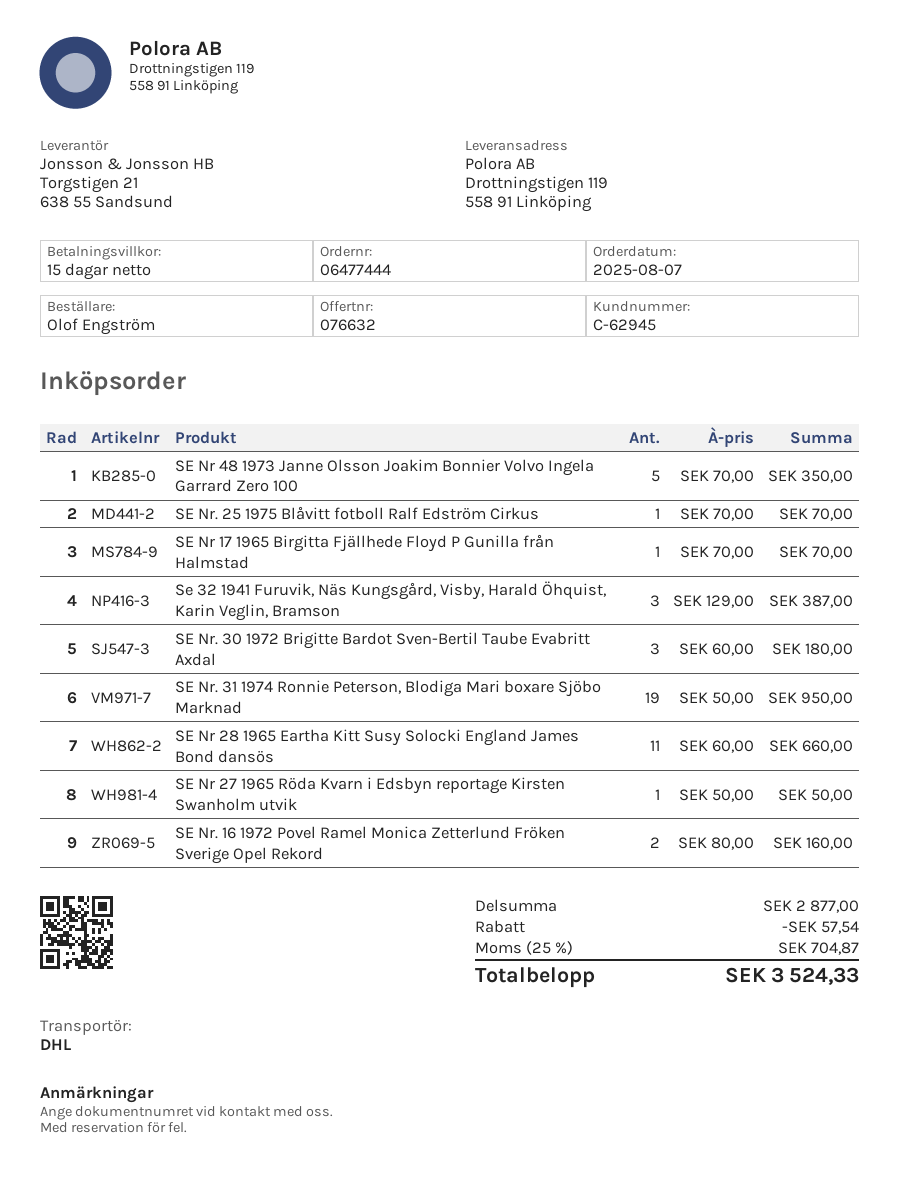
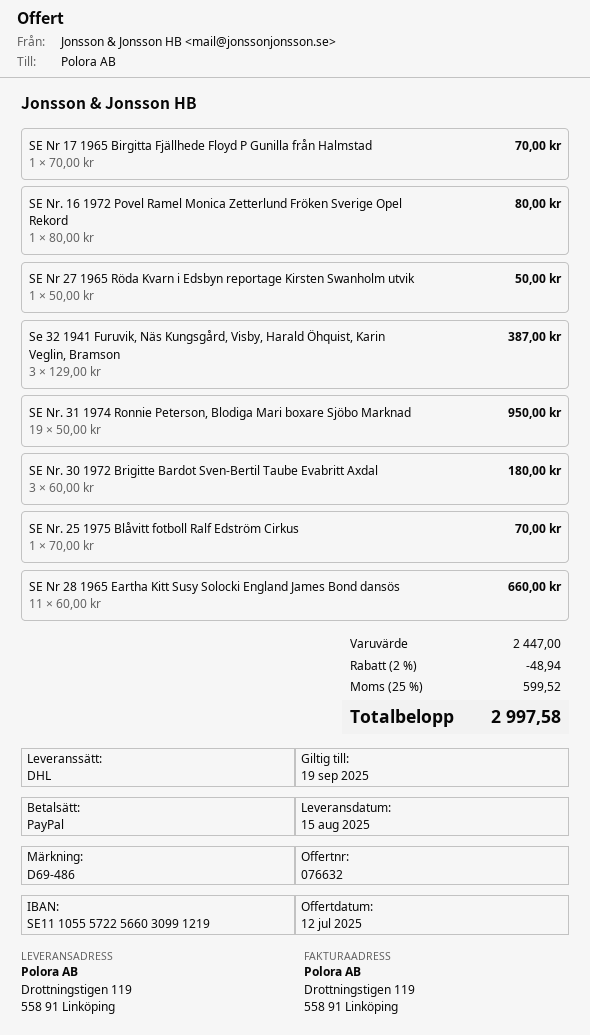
SE Nr 48 1973 Janne Olsson Joakim Bonnier Volvo Ingela Garrard Zero 100: 5 x 70.00 = 350.00 -> none
SE Nr. 16 1972 Povel Ramel Monica Zetterlund Fröken Sverige Opel Rekord: 2 x 80.00 = 160.00 -> 1 x 80.00 = 80.00
subtotal: 2877.00 -> 2447.00
discount: 57.54 -> 48.94
tax: 25% = 704.87 -> 25% = 599.52
total: 3524.33 -> 2997.58

